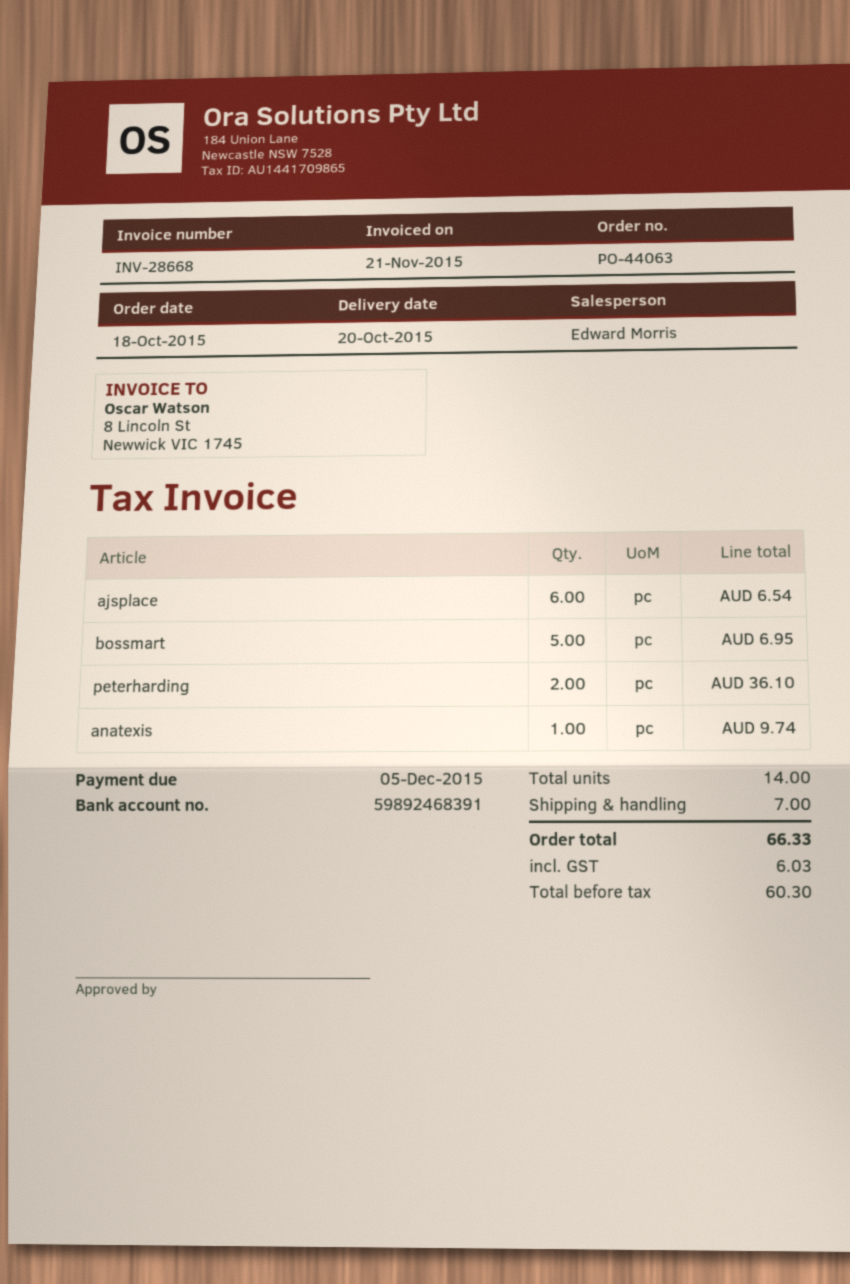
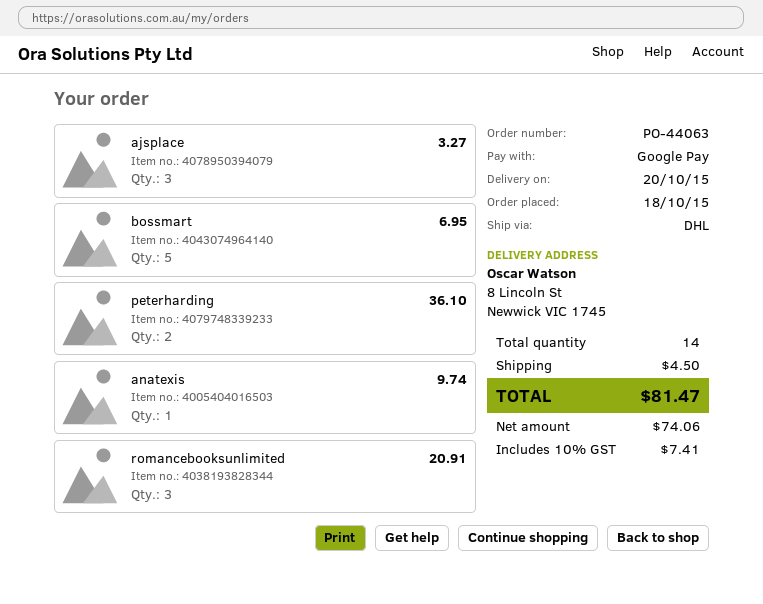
ajsplace: 6 for 6.54 -> 3 for 3.27
romancebooksunlimited: none -> 3 for 20.91
shipping: 7.00 -> 4.50
net: 60.30 -> 74.06
tax: 6.03 -> 7.41
total: 66.33 -> 81.47

